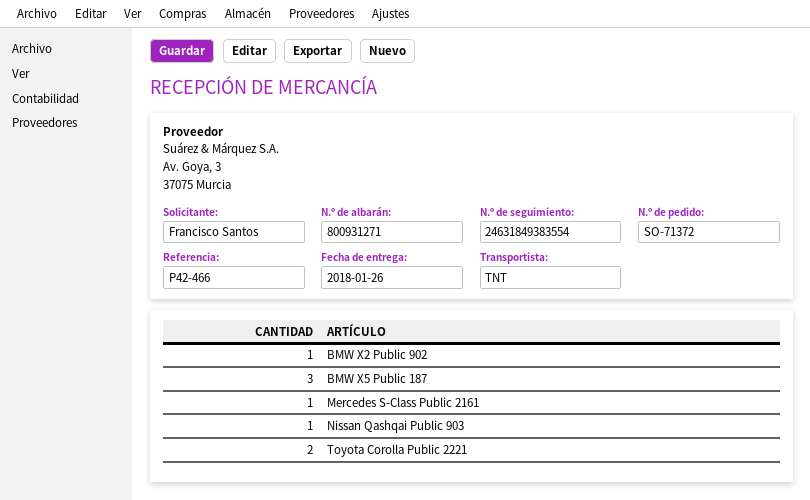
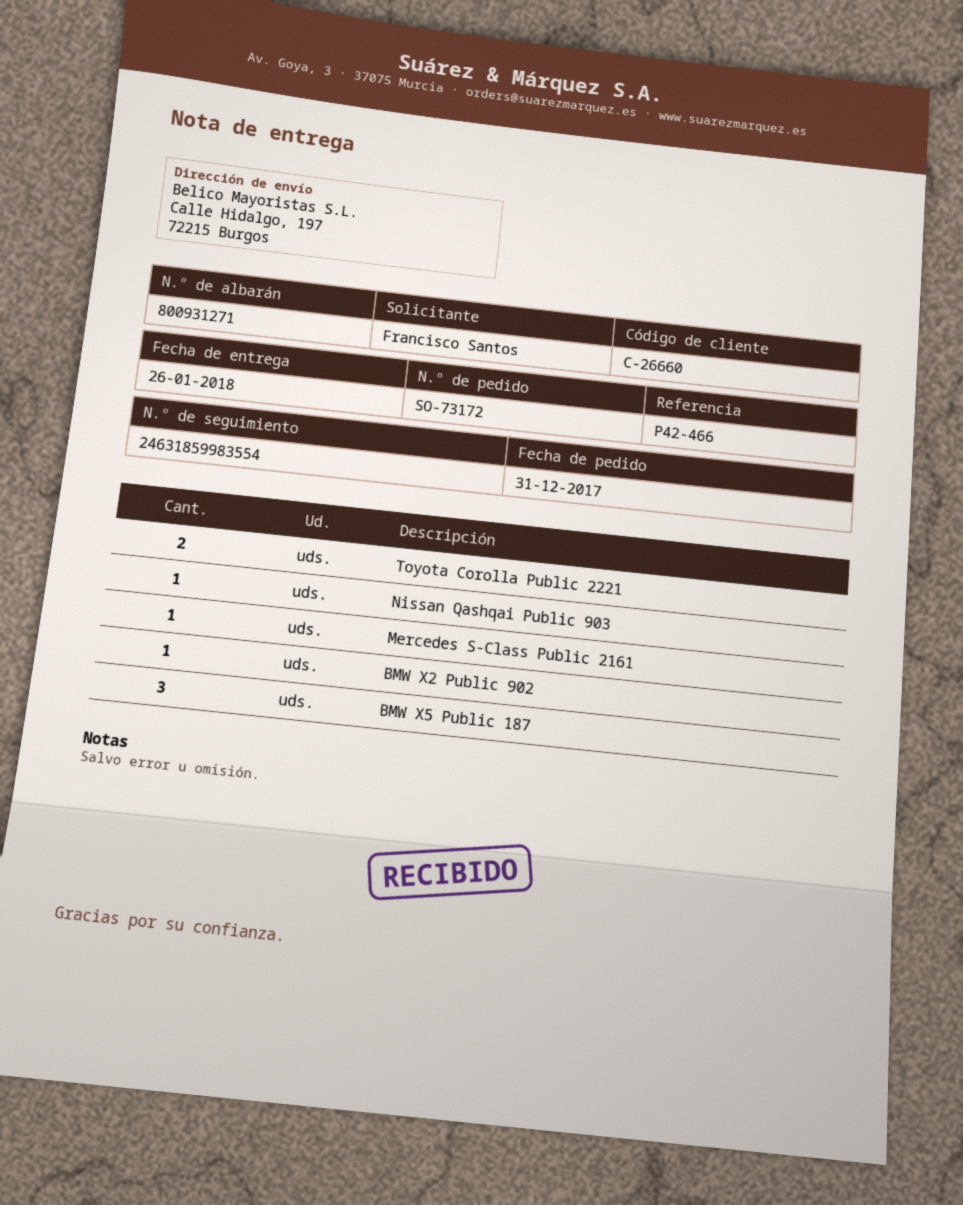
order number: SO-71372 -> SO-73172
tracking number: 24631849383554 -> 24631859983554

